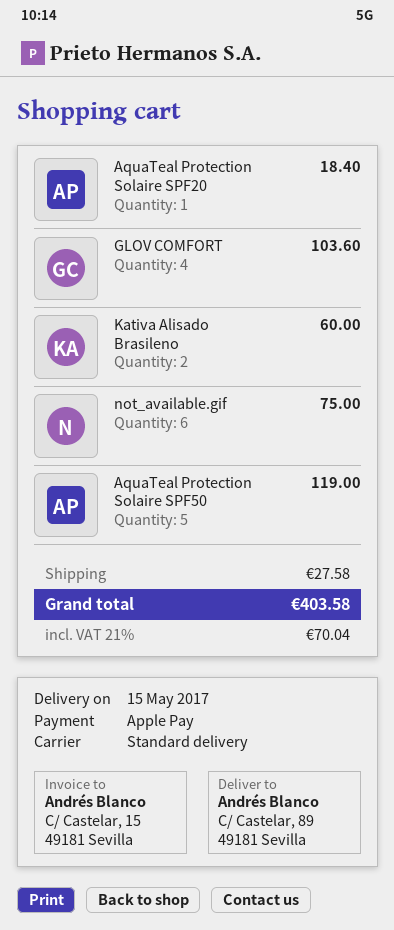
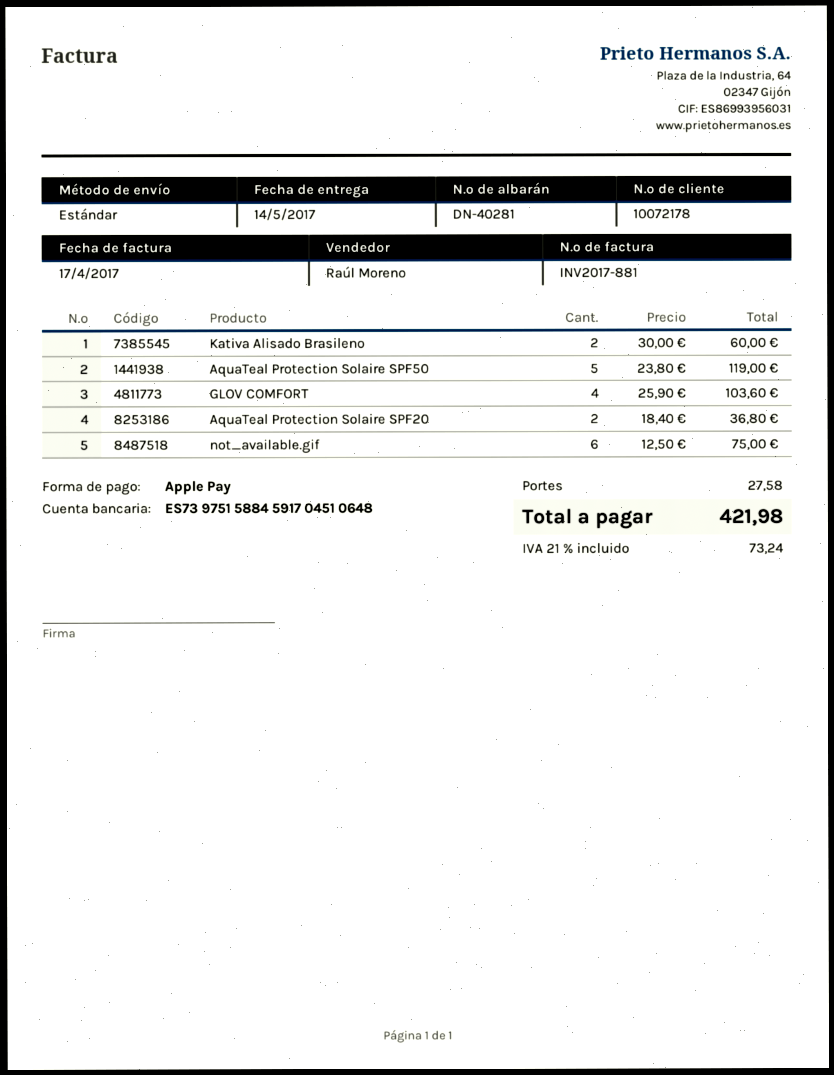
delivery date: 2017-05-15 -> 2017-05-14
AquaTeal Protection Solaire SPF20: 1 for 18.40 -> 2 for 36.80
tax: 21% = 70.04 -> 21% = 73.24
total: 403.58 -> 421.98

